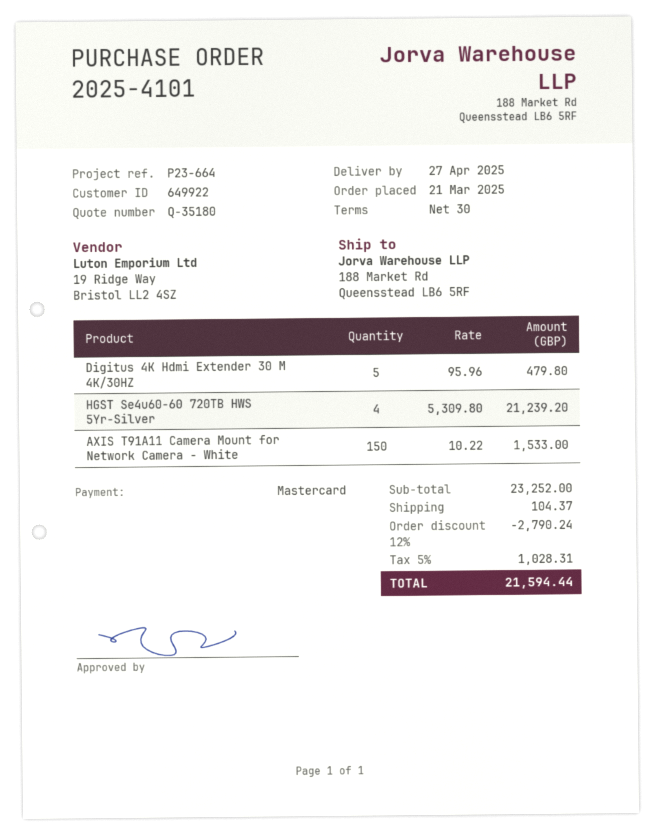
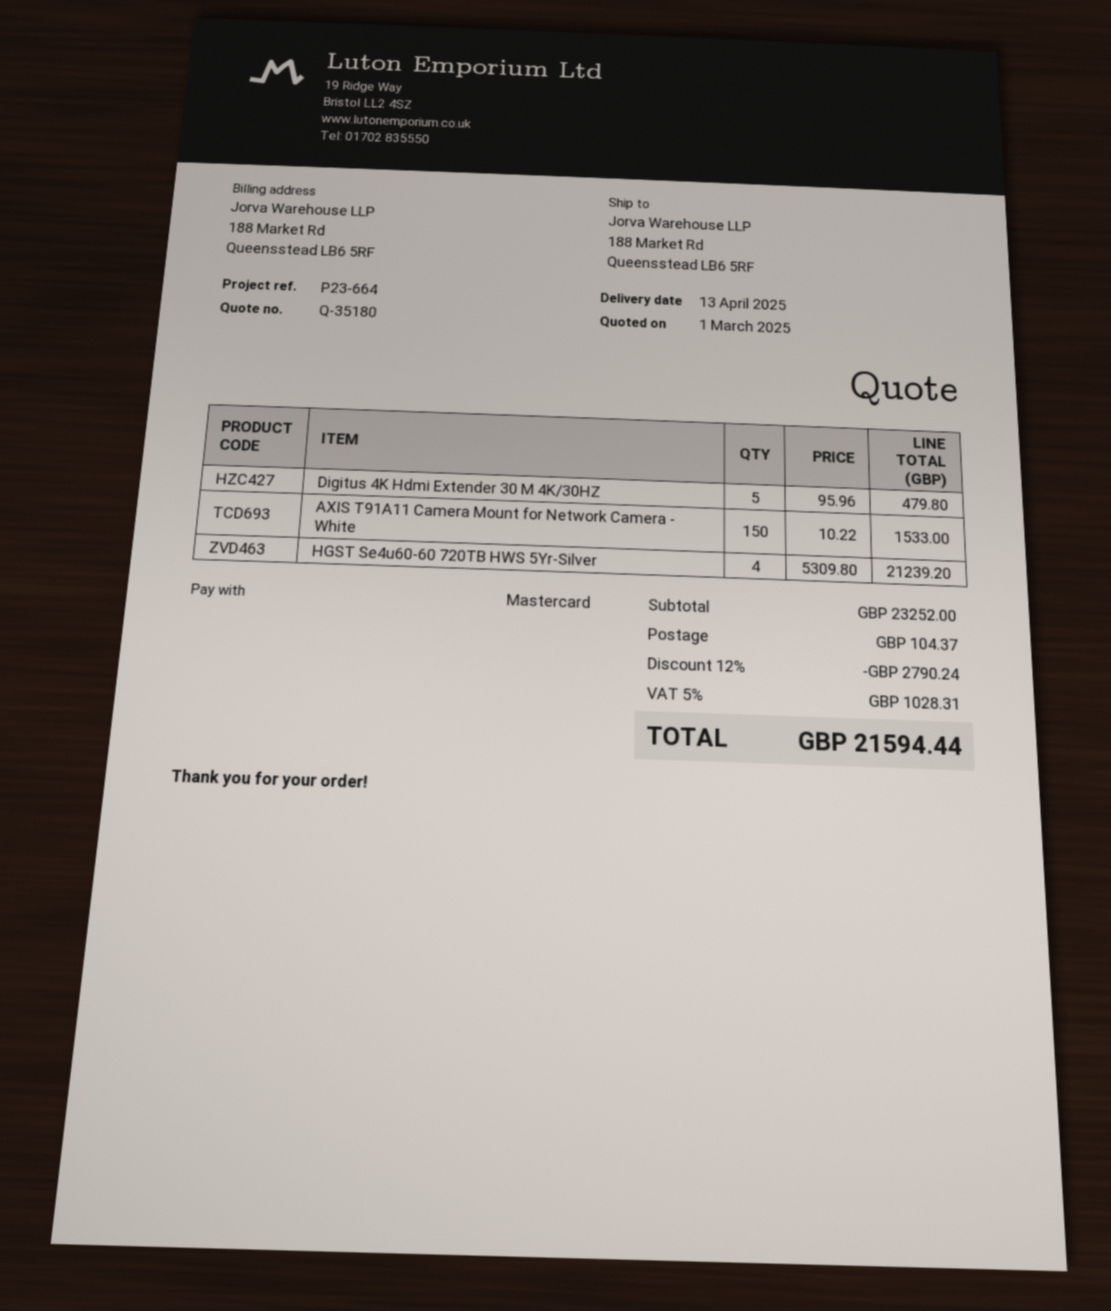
delivery date: 2025-04-27 -> 2025-04-13

